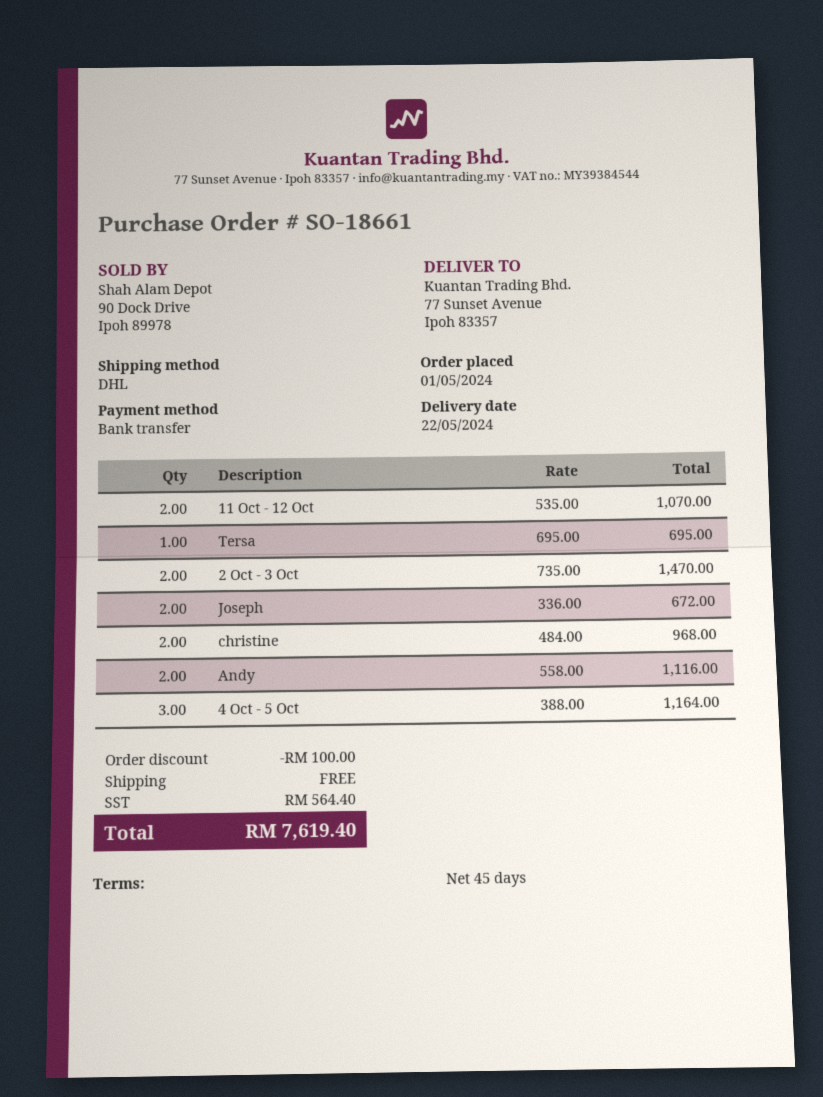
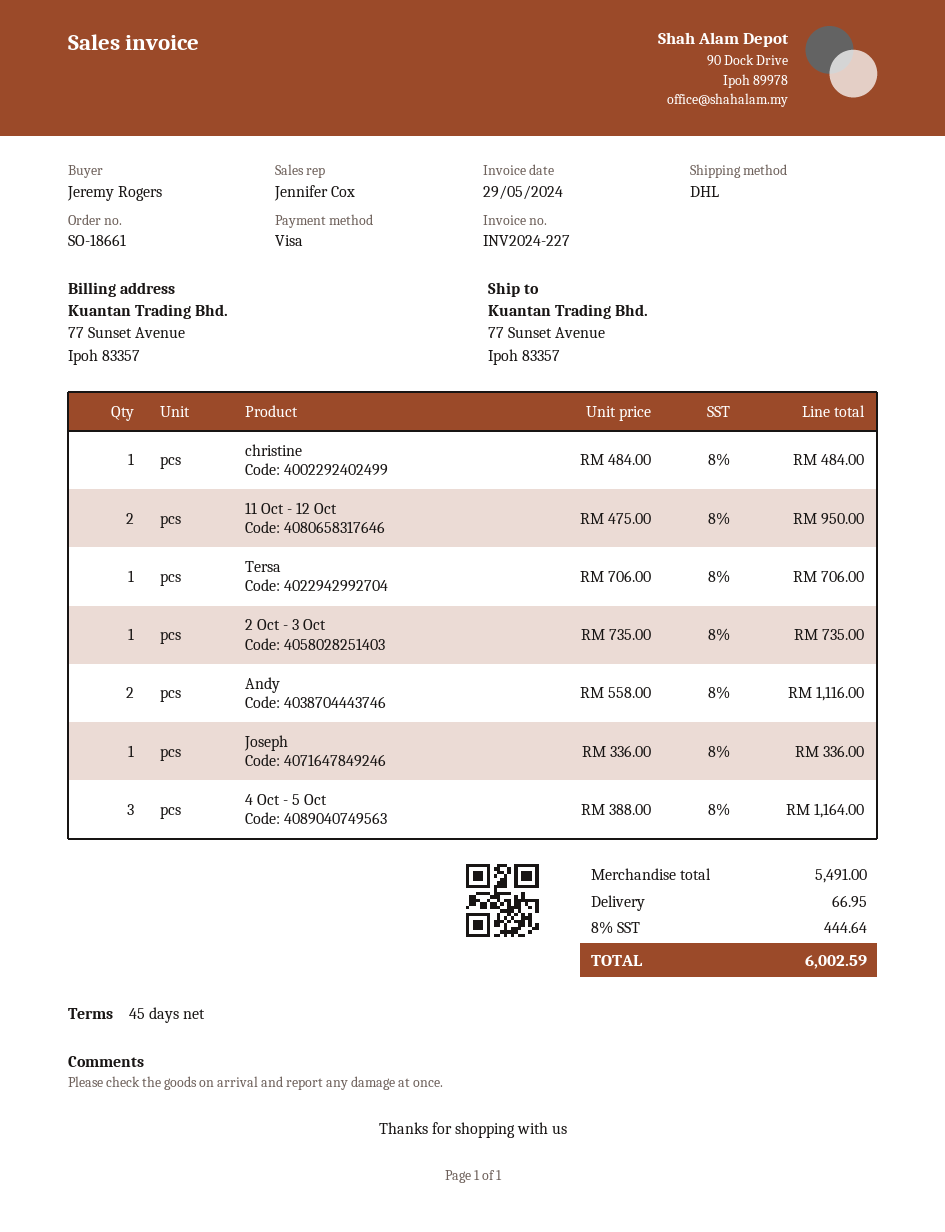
payment method: bank transfer -> Visa
11 Oct - 12 Oct: 2 x 535.00 = 1070.00 -> 2 x 475.00 = 950.00
Tersa: 1 x 695.00 = 695.00 -> 1 x 706.00 = 706.00
2 Oct - 3 Oct: 2 x 735.00 = 1470.00 -> 1 x 735.00 = 735.00
Joseph: 2 x 336.00 = 672.00 -> 1 x 336.00 = 336.00
christine: 2 x 484.00 = 968.00 -> 1 x 484.00 = 484.00
discount: 100.00 -> none
shipping: 0.00 -> 66.95
tax: 564.40 -> 444.64
total: 7619.40 -> 6002.59

